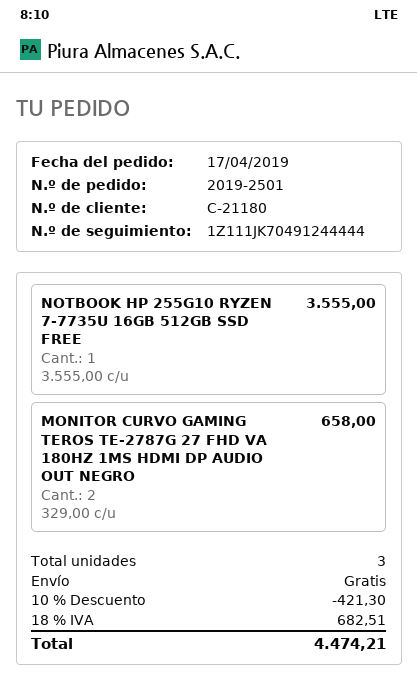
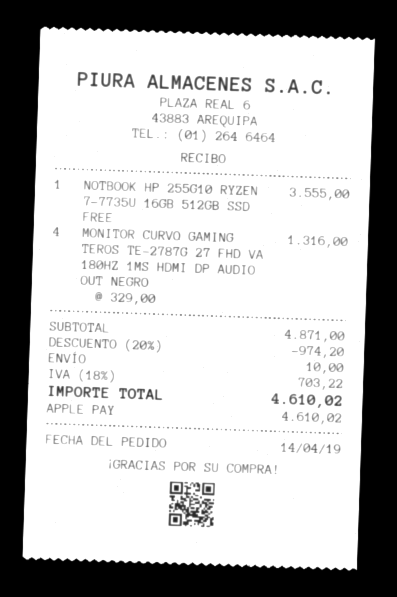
order date: 2019-04-17 -> 2019-04-14
MONITOR CURVO GAMING TEROS TE-2787G 27 FHD VA 180HZ 1MS HDMI DP AUDIO OUT NEGRO: 2 x 329.00 = 658.00 -> 4 x 329.00 = 1316.00
discount: 10% = 421.30 -> 20% = 974.20
shipping: 0.00 -> 10.00
tax: 18% = 682.51 -> 18% = 703.22
total: 4474.21 -> 4610.02

